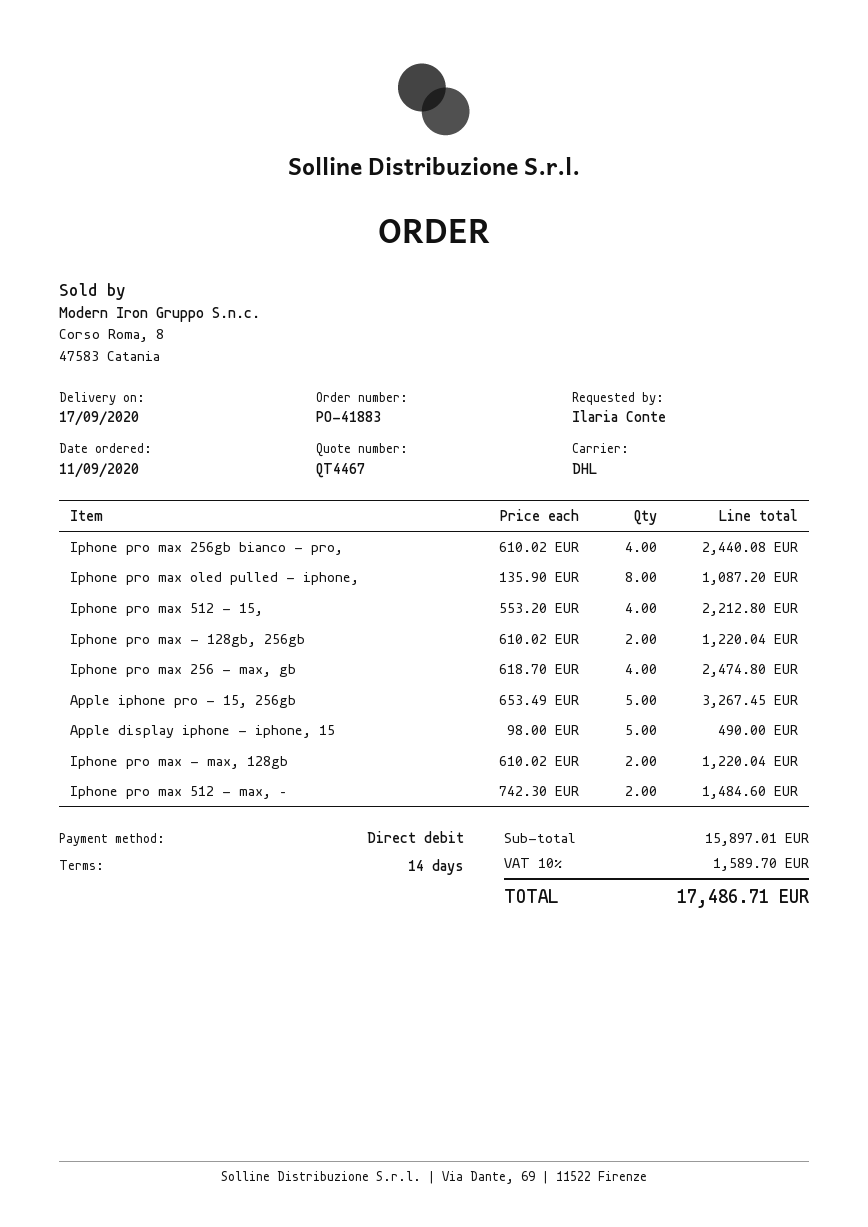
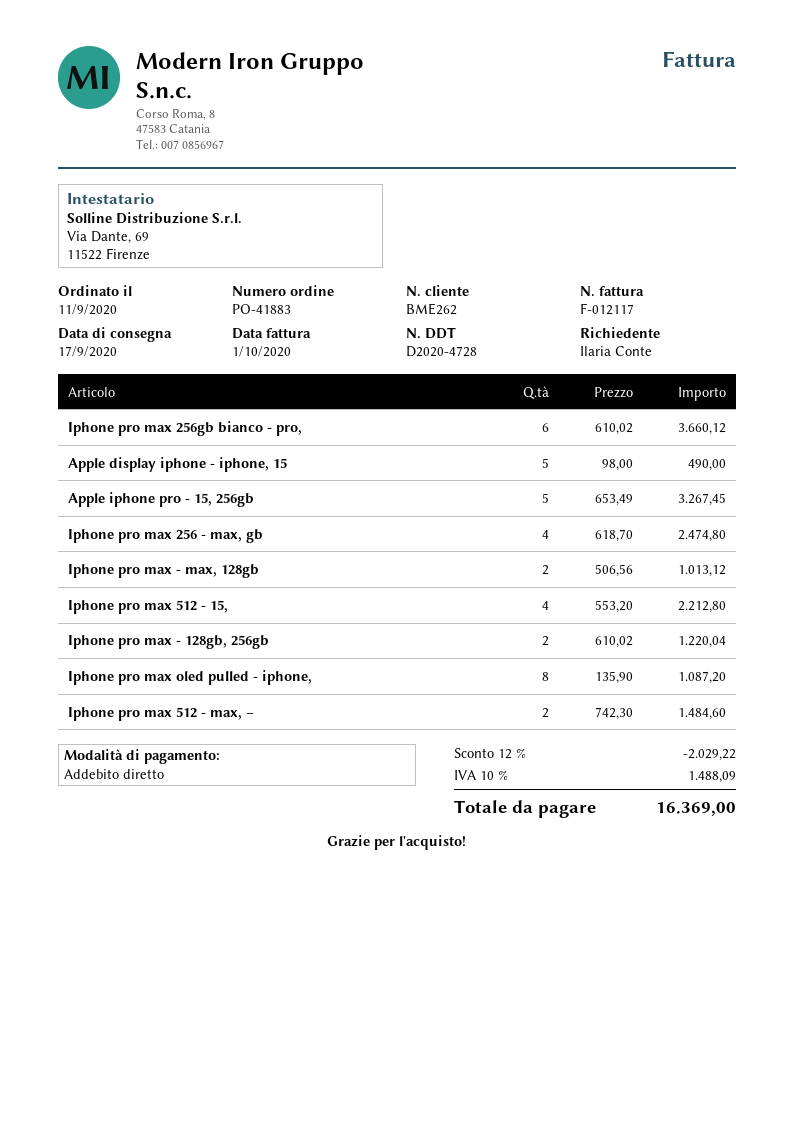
Iphone pro max 256gb bianco - pro,: 4 x 610.02 = 2440.08 -> 6 x 610.02 = 3660.12
Iphone pro max - max, 128gb: 2 x 610.02 = 1220.04 -> 2 x 506.56 = 1013.12
discount: none -> 12% = 2029.22
tax: 10% = 1589.70 -> 10% = 1488.09
total: 17486.71 -> 16369.00

